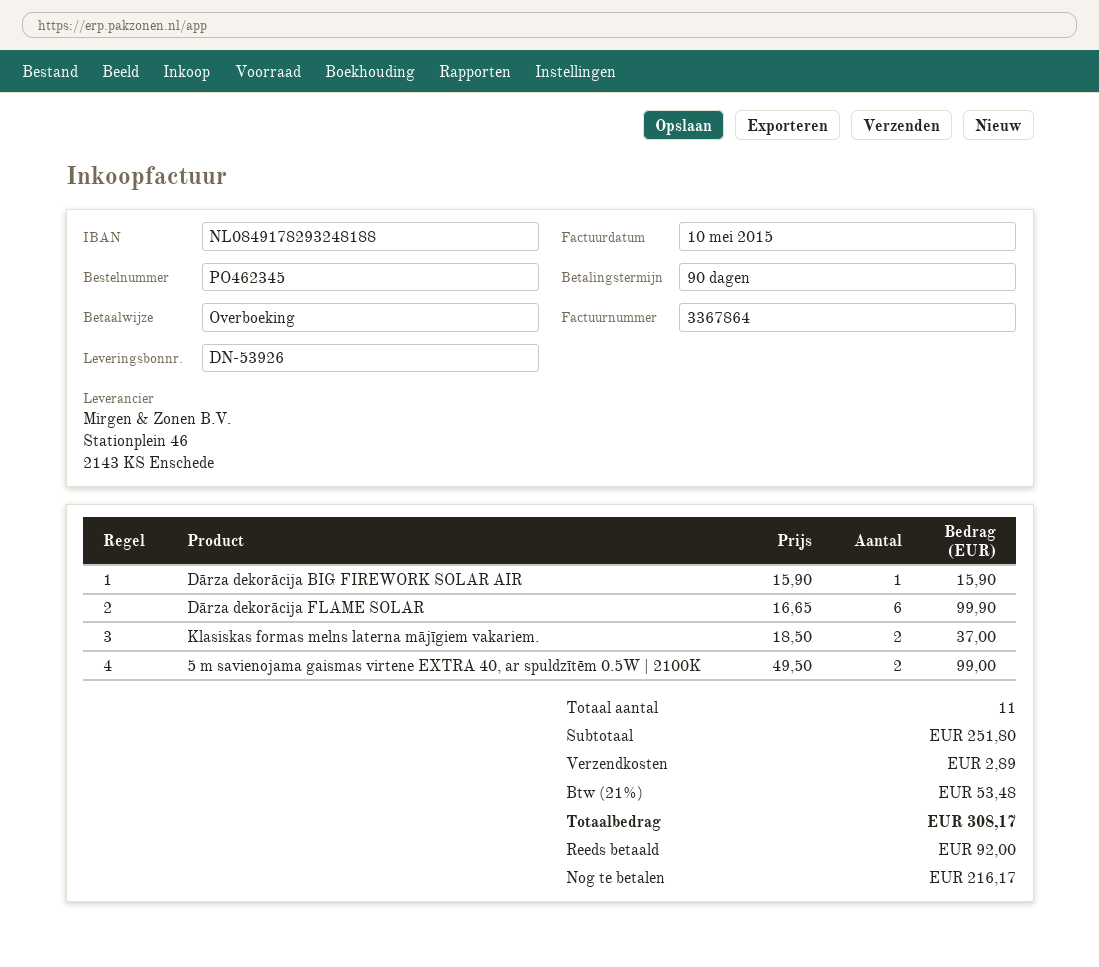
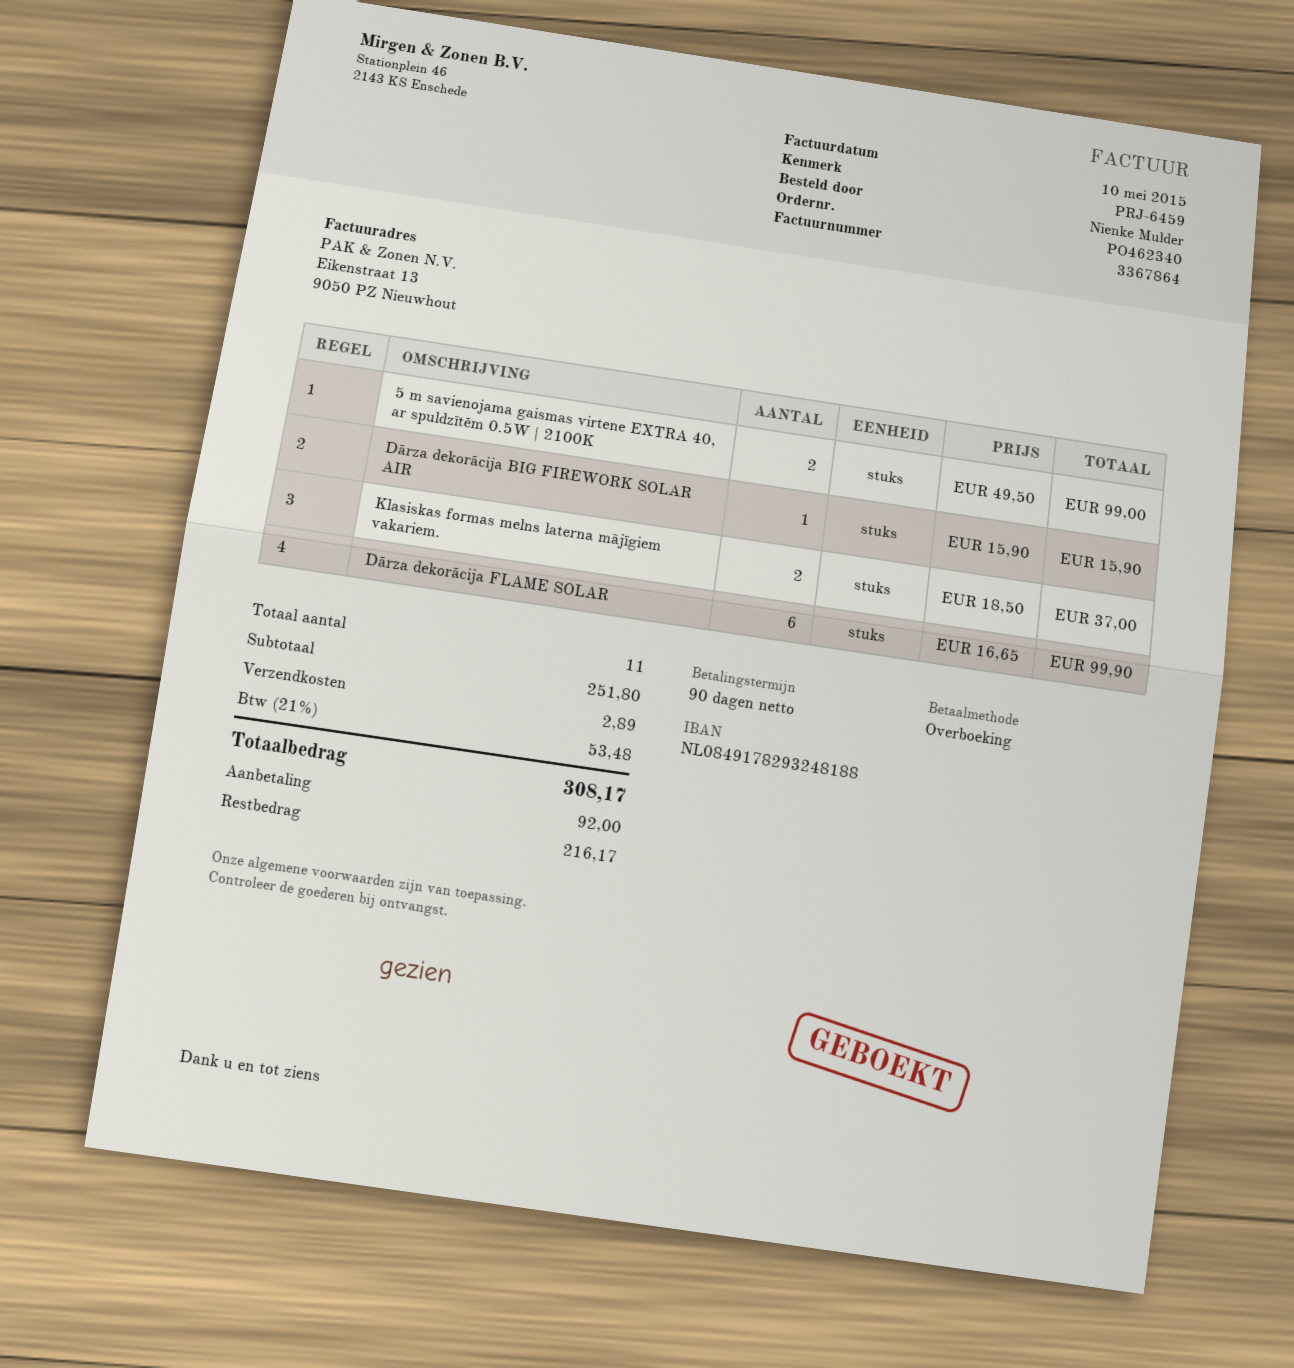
order number: PO462345 -> PO462340

